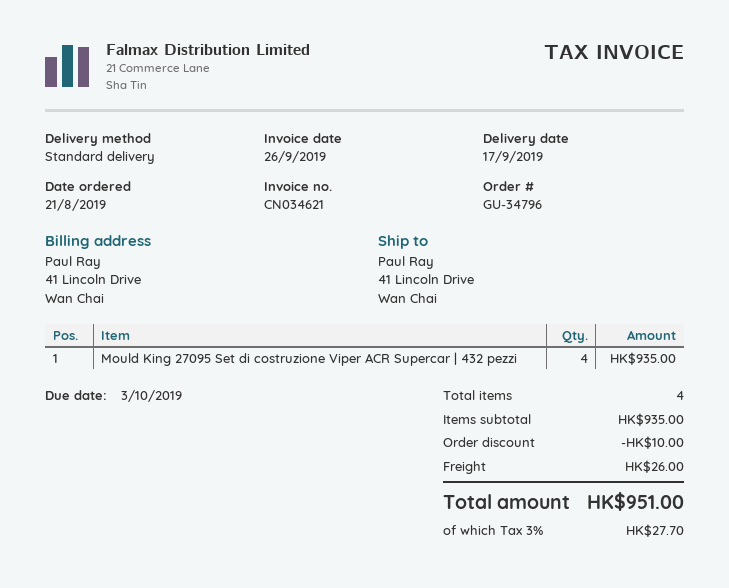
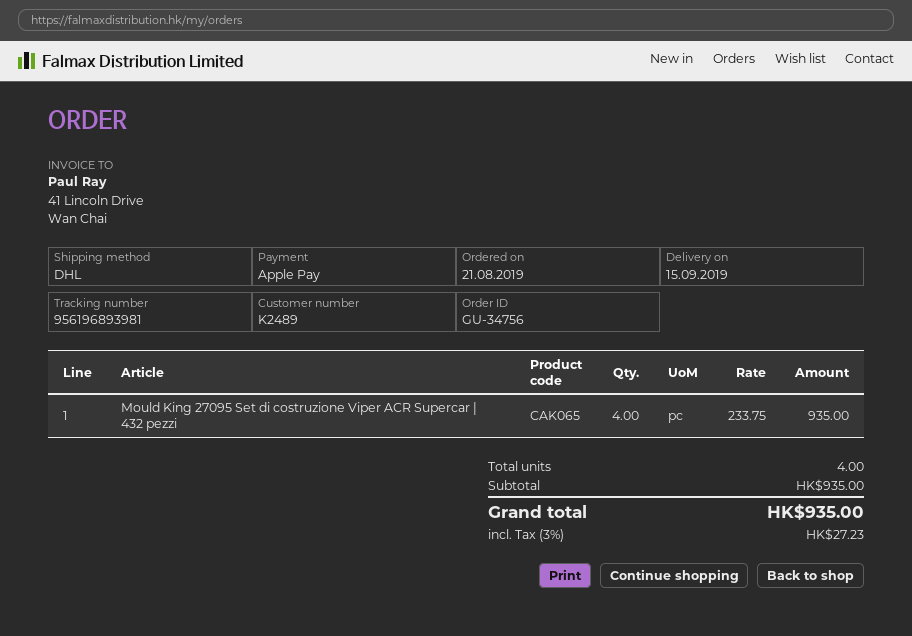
order number: GU-34796 -> GU-34756
delivery date: 2019-09-17 -> 2019-09-15
shipping method: standard -> DHL
discount: 10.00 -> none
shipping: 26.00 -> none
tax: 3% = 27.70 -> 3% = 27.23
total: 951.00 -> 935.00

